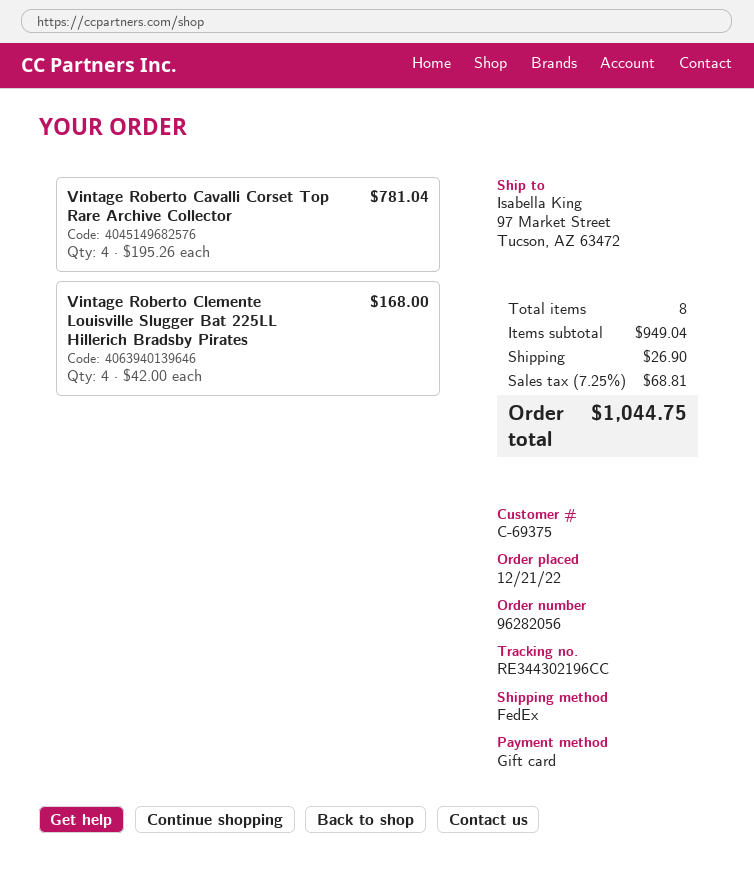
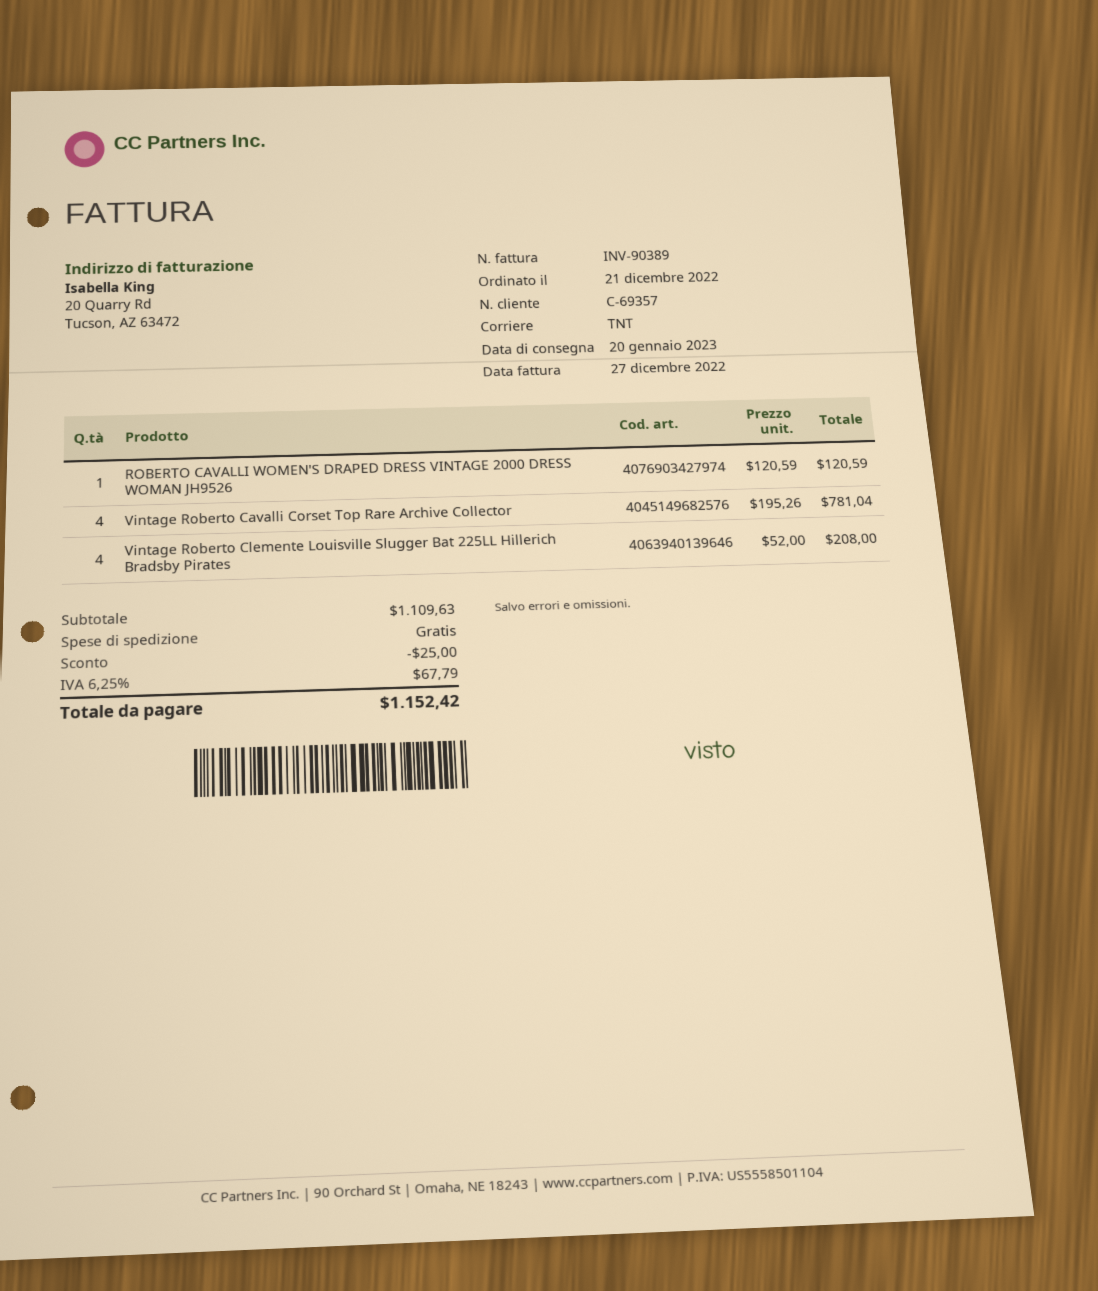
customer number: C-69375 -> C-69357
shipping method: FedEx -> TNT
Vintage Roberto Clemente Louisville Slugger Bat 225LL Hillerich Bradsby Pirates: 4 x 42.00 = 168.00 -> 4 x 52.00 = 208.00
ROBERTO CAVALLI WOMEN'S DRAPED DRESS VINTAGE 2000 DRESS WOMAN JH9526: none -> 1 x 120.59 = 120.59
subtotal: 949.04 -> 1109.63
discount: none -> 25.00
shipping: 26.90 -> 0.00
tax: 7.25% = 68.81 -> 6.25% = 67.79
total: 1044.75 -> 1152.42

